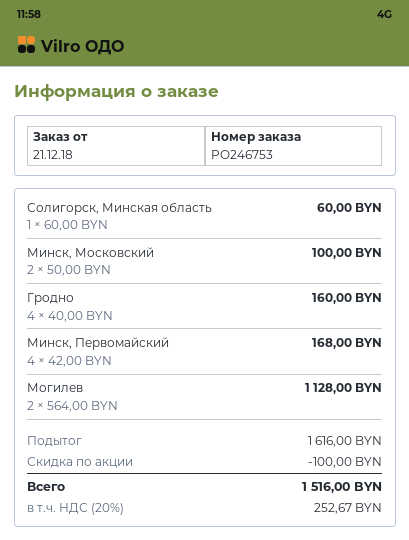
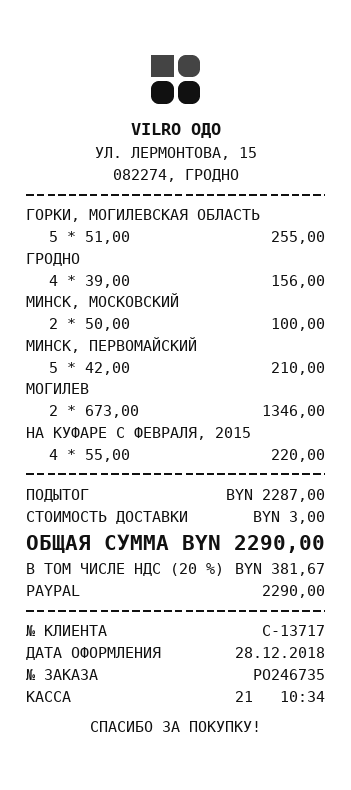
order number: PO246753 -> PO246735
order date: 2018-12-21 -> 2018-12-28
Солигорск, Минская область: 1 x 60.00 = 60.00 -> none
Гродно: 4 x 40.00 = 160.00 -> 4 x 39.00 = 156.00
Минск, Первомайский: 4 x 42.00 = 168.00 -> 5 x 42.00 = 210.00
Могилев: 2 x 564.00 = 1128.00 -> 2 x 673.00 = 1346.00
ГОРКИ, МОГИЛЕВСКАЯ ОБЛАСТЬ: none -> 5 x 51.00 = 255.00
НА КУФАРЕ С ФЕВРАЛЯ, 2015: none -> 4 x 55.00 = 220.00
subtotal: 1616.00 -> 2287.00
discount: 100.00 -> none
shipping: none -> 3.00
tax: 20% = 252.67 -> 20% = 381.67
total: 1516.00 -> 2290.00

